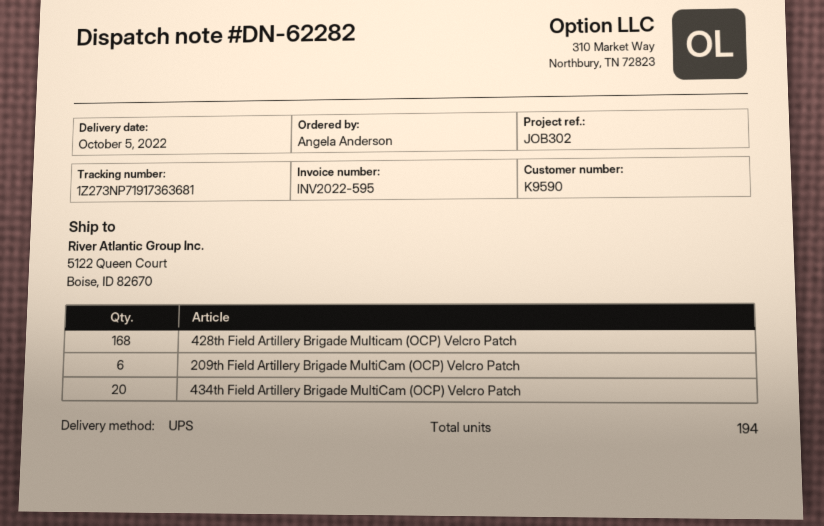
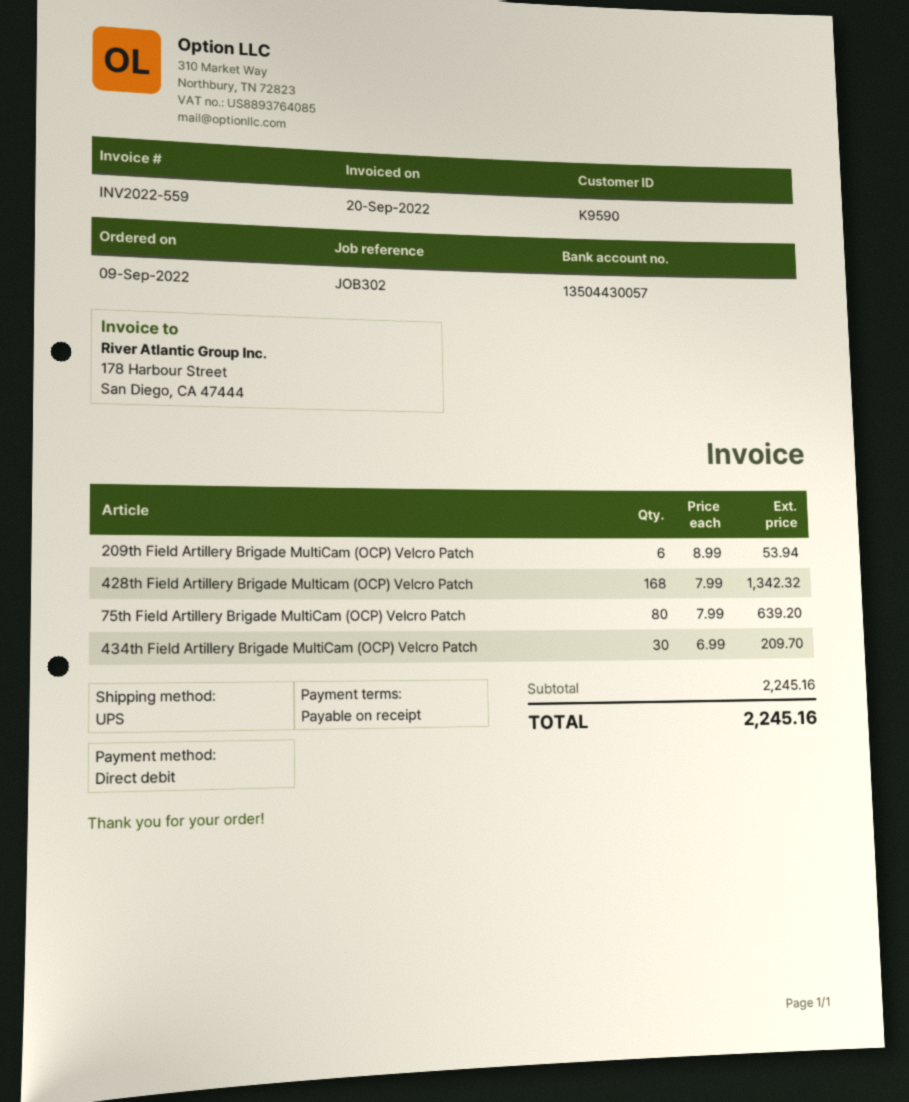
invoice number: INV2022-595 -> INV2022-559
434th Field Artillery Brigade MultiCam (OCP) Velcro Patch: 20 -> 30
75th Field Artillery Brigade MultiCam (OCP) Velcro Patch: none -> 80

